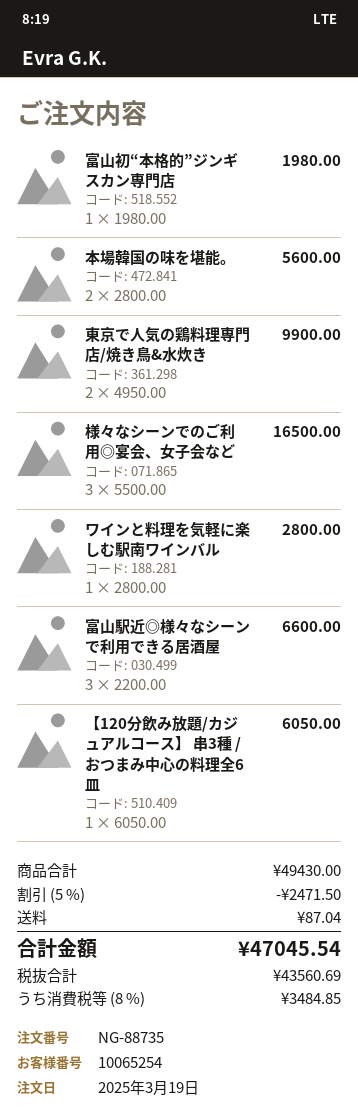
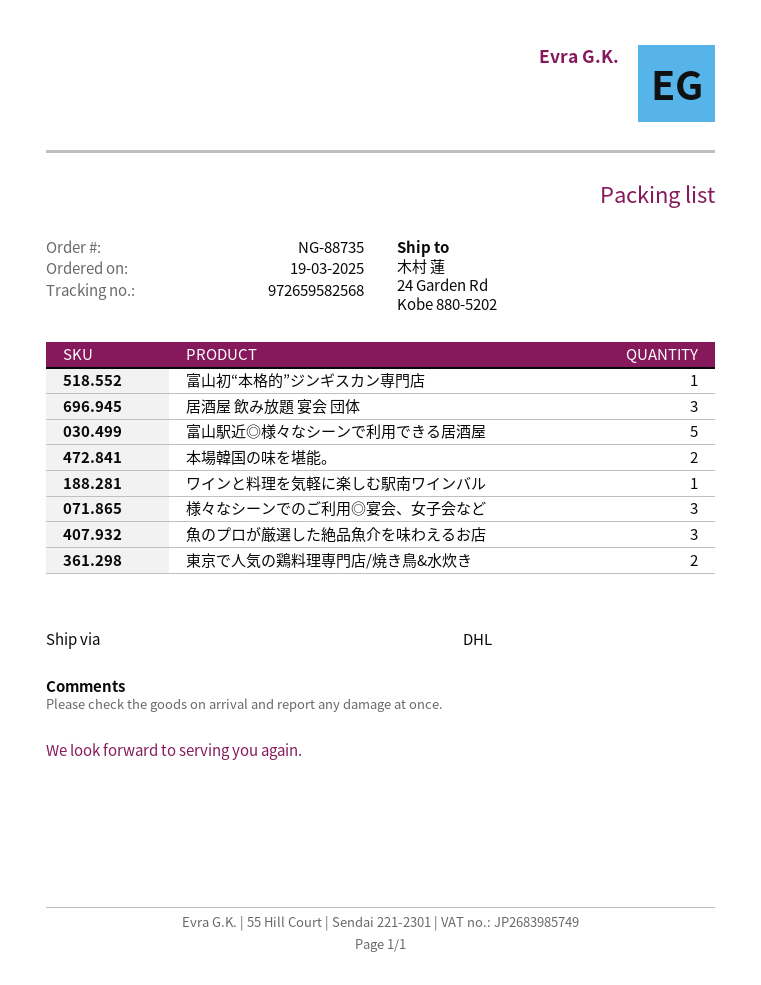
富山駅近◎様々なシーンで利用できる居酒屋: 3 -> 5
【120分飲み放題/カジュアルコース】 串3種 / おつまみ中心の料理全6皿: 1 -> none
居酒屋 飲み放題 宴会 団体: none -> 3
魚のプロが厳選した絶品魚介を味わえるお店: none -> 3

